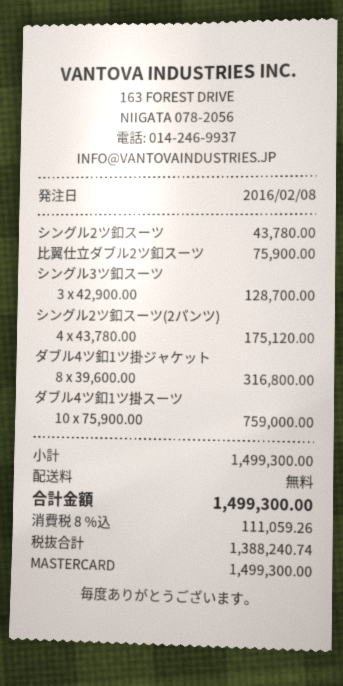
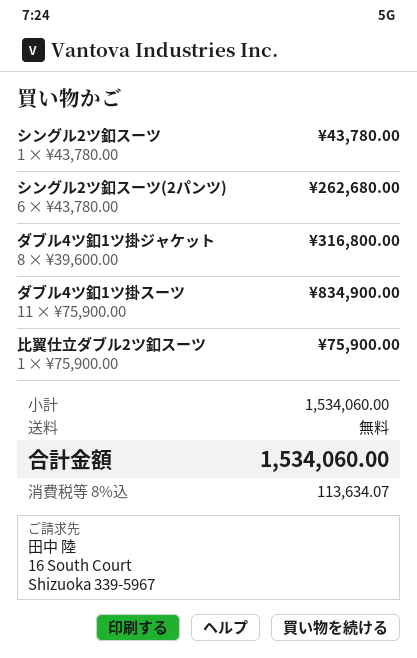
シングル3ツ釦スーツ: 3 x 42900.00 = 128700.00 -> none
シングル2ツ釦スーツ(2パンツ): 4 x 43780.00 = 175120.00 -> 6 x 43780.00 = 262680.00
ダブル4ツ釦1ツ掛スーツ: 10 x 75900.00 = 759000.00 -> 11 x 75900.00 = 834900.00
subtotal: 1499300.00 -> 1534060.00
tax: 8% = 111059.26 -> 8% = 113634.07
total: 1499300.00 -> 1534060.00

